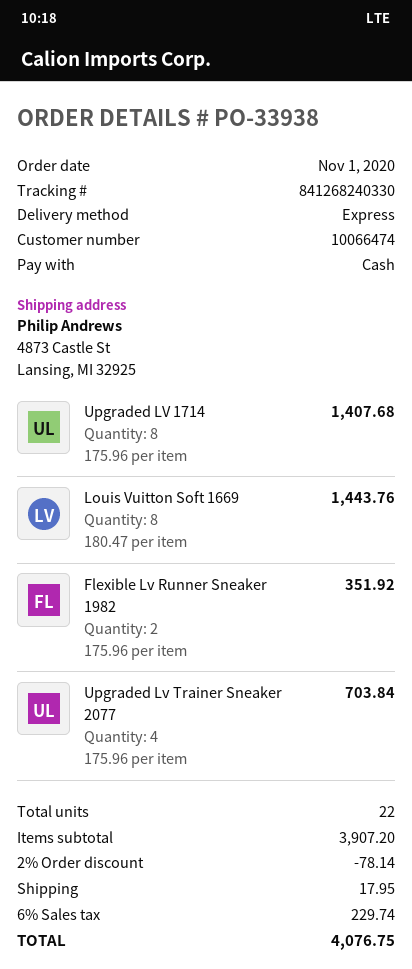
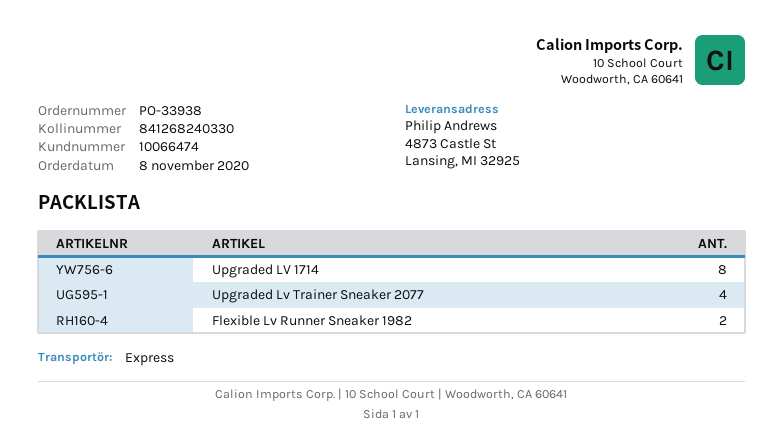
order date: 2020-11-01 -> 2020-11-08
Louis Vuitton Soft 1669: 8 -> none

